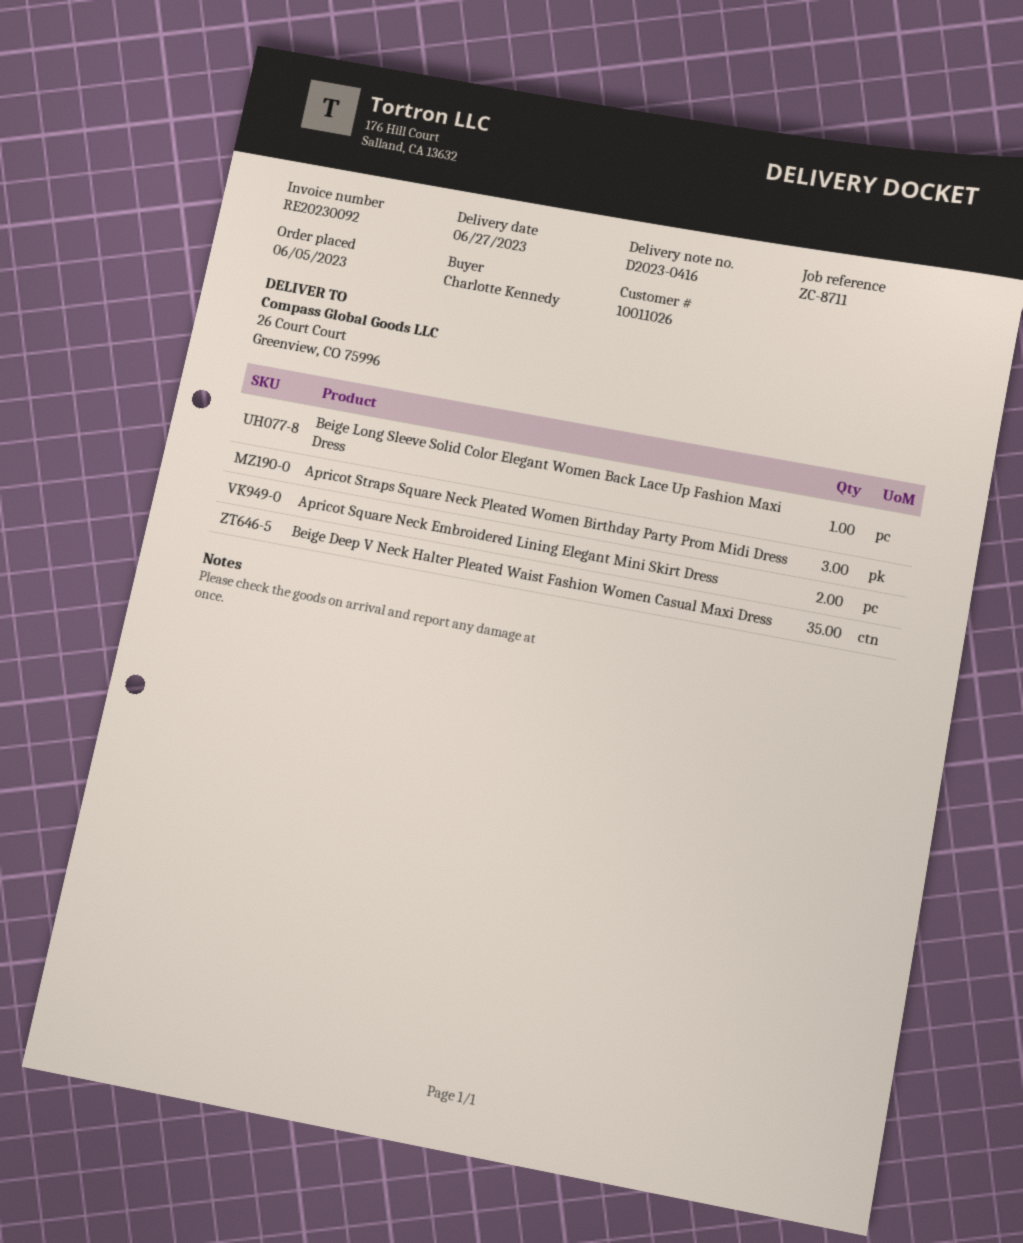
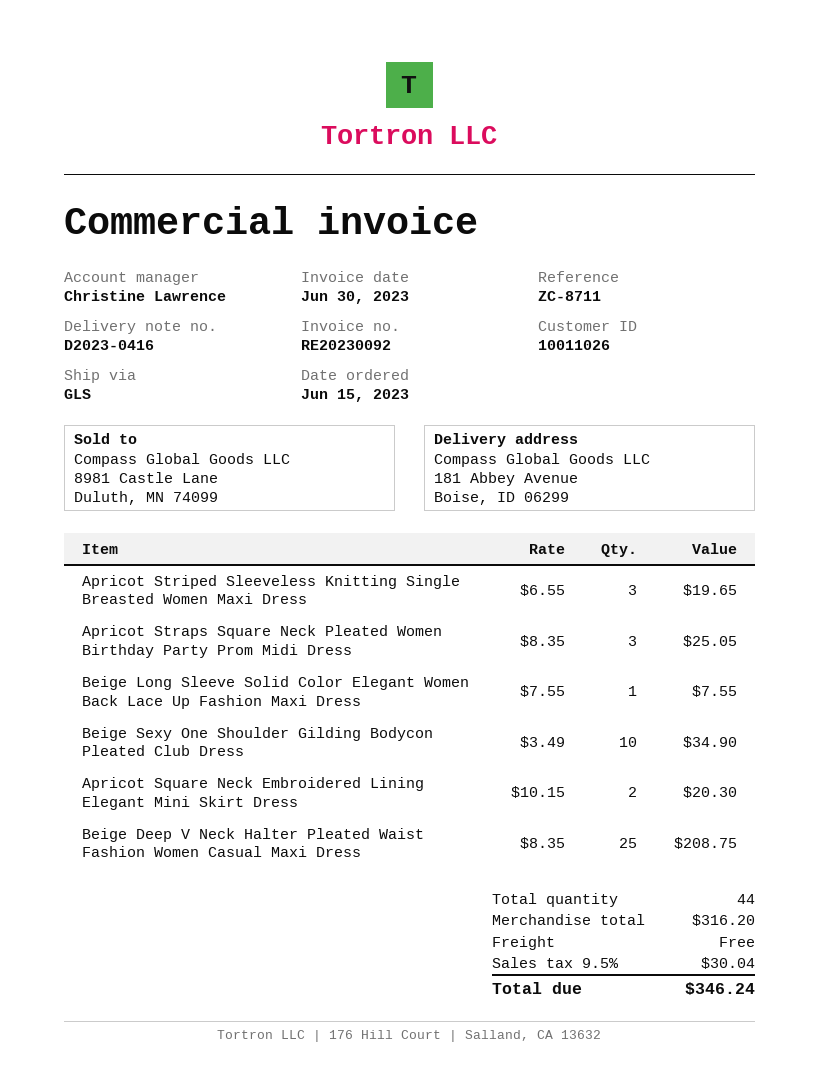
order date: 2023-06-05 -> 2023-06-15
ship to: 26 Court Court, Greenview, CO 75996 -> 181 Abbey Avenue, Boise, ID 06299
Beige Deep V Neck Halter Pleated Waist Fashion Women Casual Maxi Dress: 35 -> 25
Apricot Striped Sleeveless Knitting Single Breasted Women Maxi Dress: none -> 3
Beige Sexy One Shoulder Gilding Bodycon Pleated Club Dress: none -> 10

